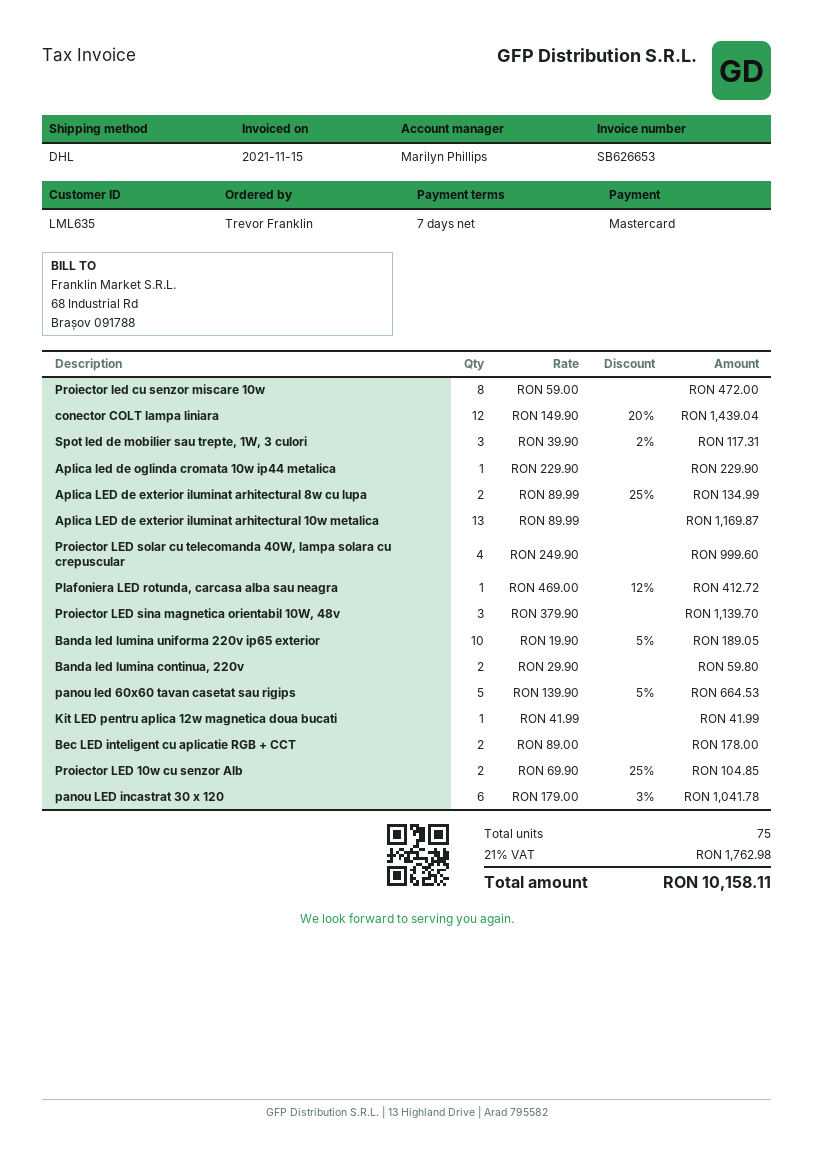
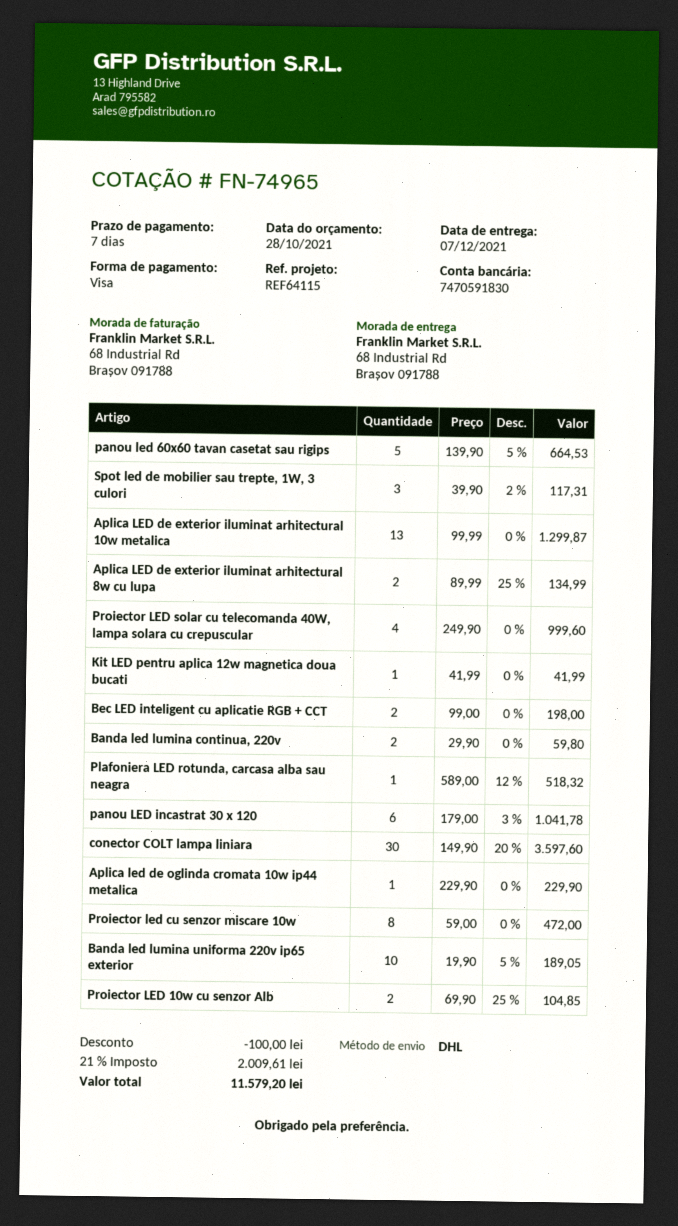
payment method: Mastercard -> Visa
conector COLT lampa liniara: 12 x 149.90 - 20% = 1439.04 -> 30 x 149.90 - 20% = 3597.60
Aplica LED de exterior iluminat arhitectural 10w metalica: 13 x 89.99 = 1169.87 -> 13 x 99.99 = 1299.87
Plafoniera LED rotunda, carcasa alba sau neagra: 1 x 469.00 - 12% = 412.72 -> 1 x 589.00 - 12% = 518.32
Proiector LED sina magnetica orientabil 10W, 48v: 3 x 379.90 = 1139.70 -> none
Bec LED inteligent cu aplicatie RGB + CCT: 2 x 89.00 = 178.00 -> 2 x 99.00 = 198.00
discount: none -> 100.00
tax: 21% = 1762.98 -> 21% = 2009.61
total: 10158.11 -> 11579.20

